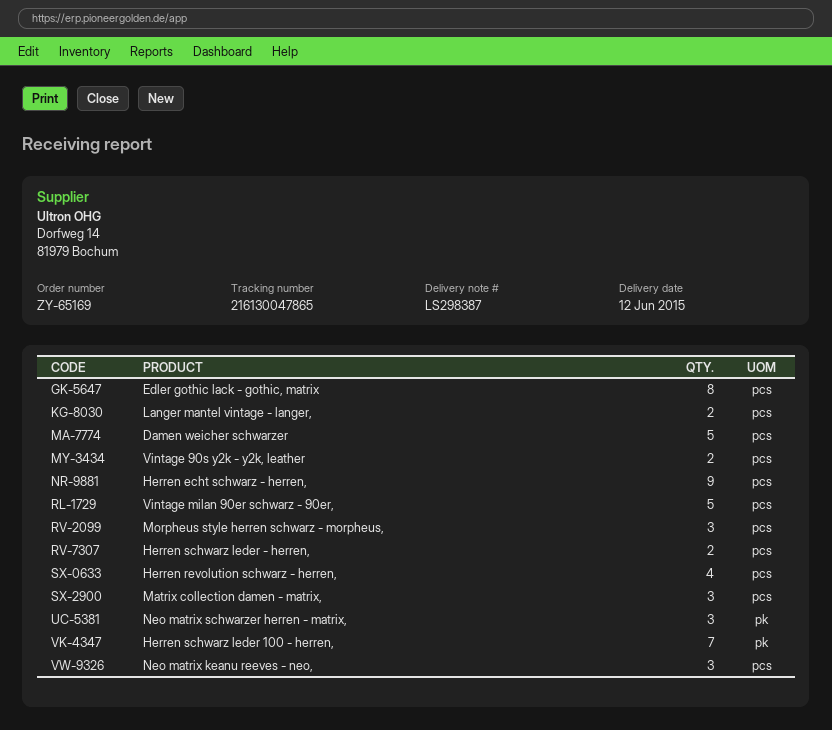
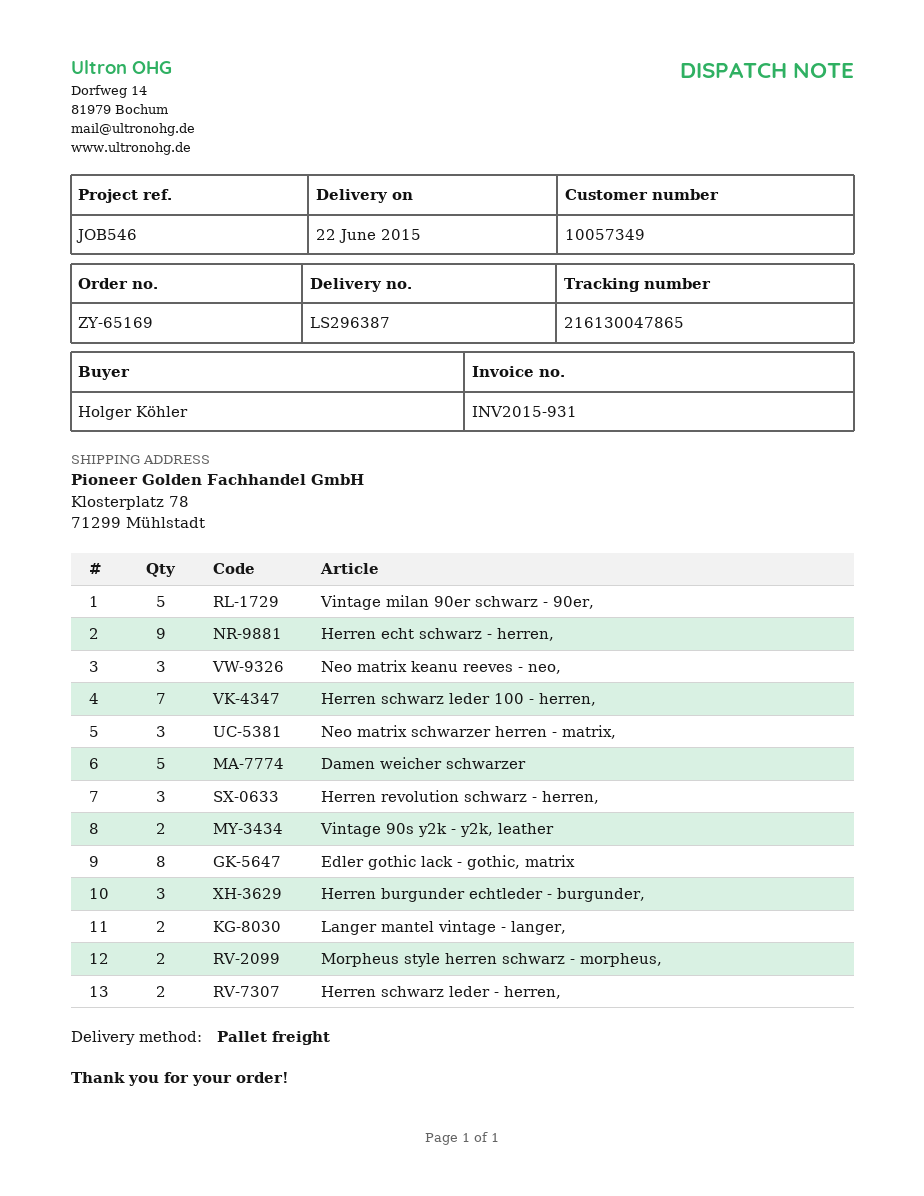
delivery note number: LS298387 -> LS296387
delivery date: 2015-06-12 -> 2015-06-22
Morpheus style herren schwarz - morpheus,: 3 -> 2
Herren revolution schwarz - herren,: 4 -> 3
Matrix collection damen - matrix,: 3 -> none
Herren burgunder echtleder - burgunder,: none -> 3

